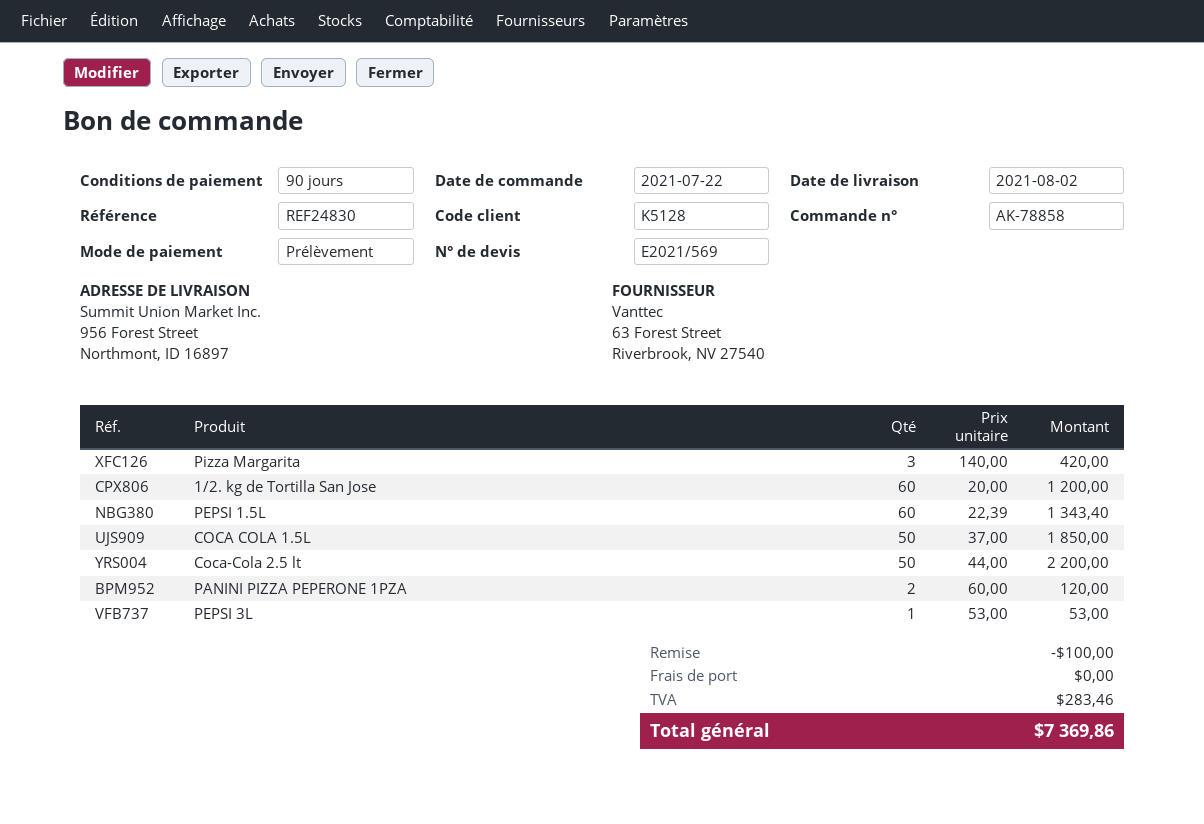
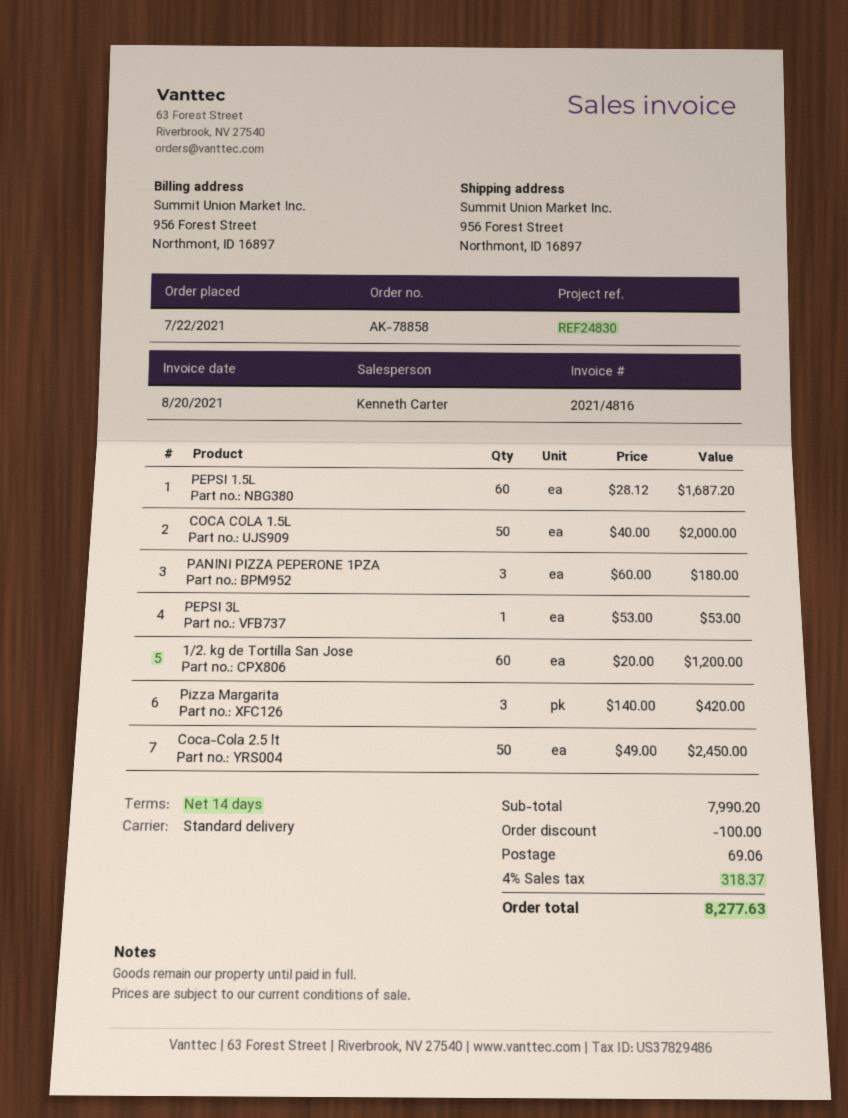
payment terms: 90 days -> 14 days
PEPSI 1.5L: 60 x 22.39 = 1343.40 -> 60 x 28.12 = 1687.20
COCA COLA 1.5L: 50 x 37.00 = 1850.00 -> 50 x 40.00 = 2000.00
Coca-Cola 2.5 lt: 50 x 44.00 = 2200.00 -> 50 x 49.00 = 2450.00
PANINI PIZZA PEPERONE 1PZA: 2 x 60.00 = 120.00 -> 3 x 60.00 = 180.00
shipping: 0.00 -> 69.06
tax: 283.46 -> 318.37
total: 7369.86 -> 8277.63

